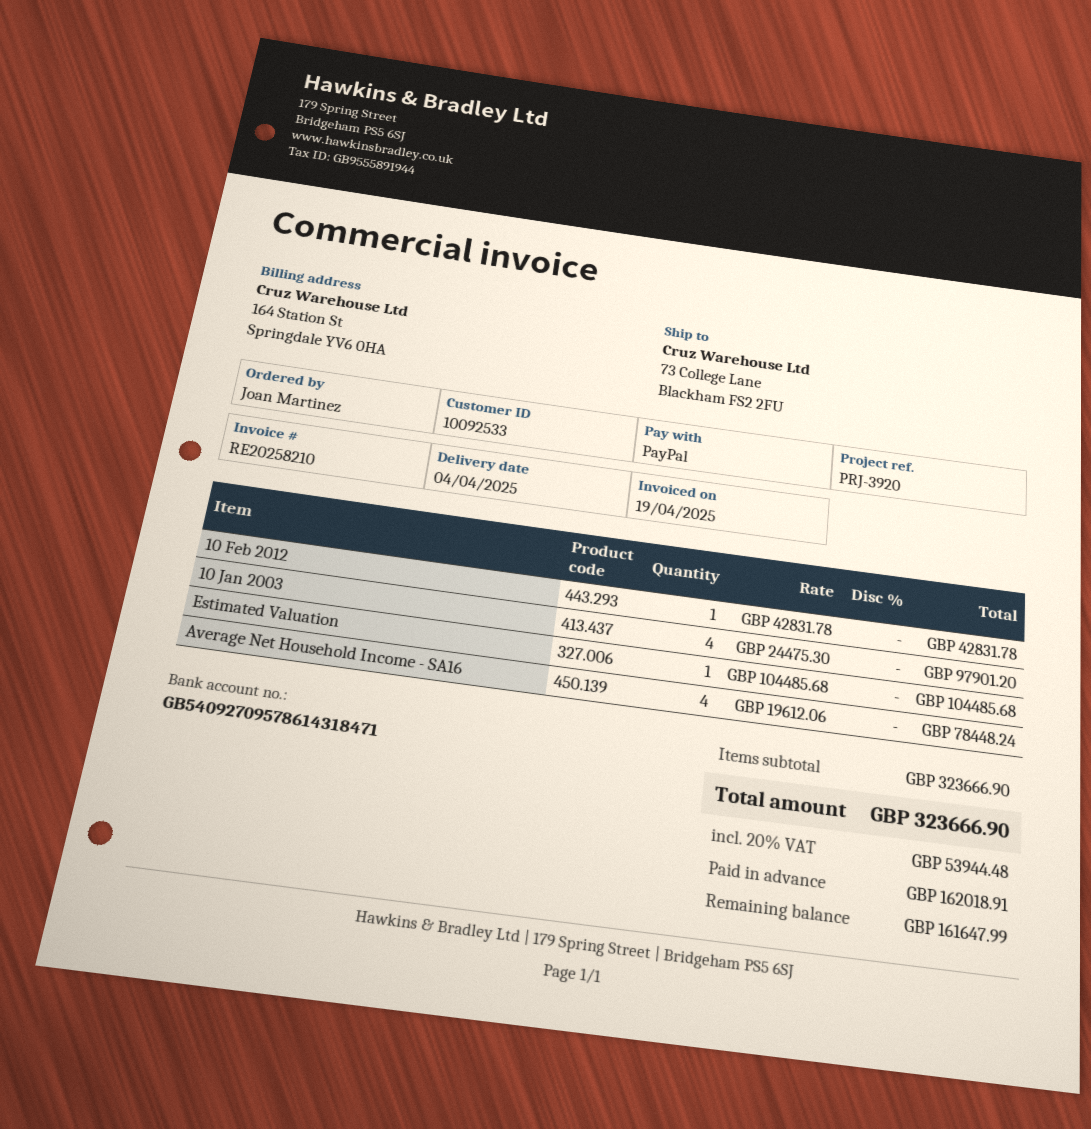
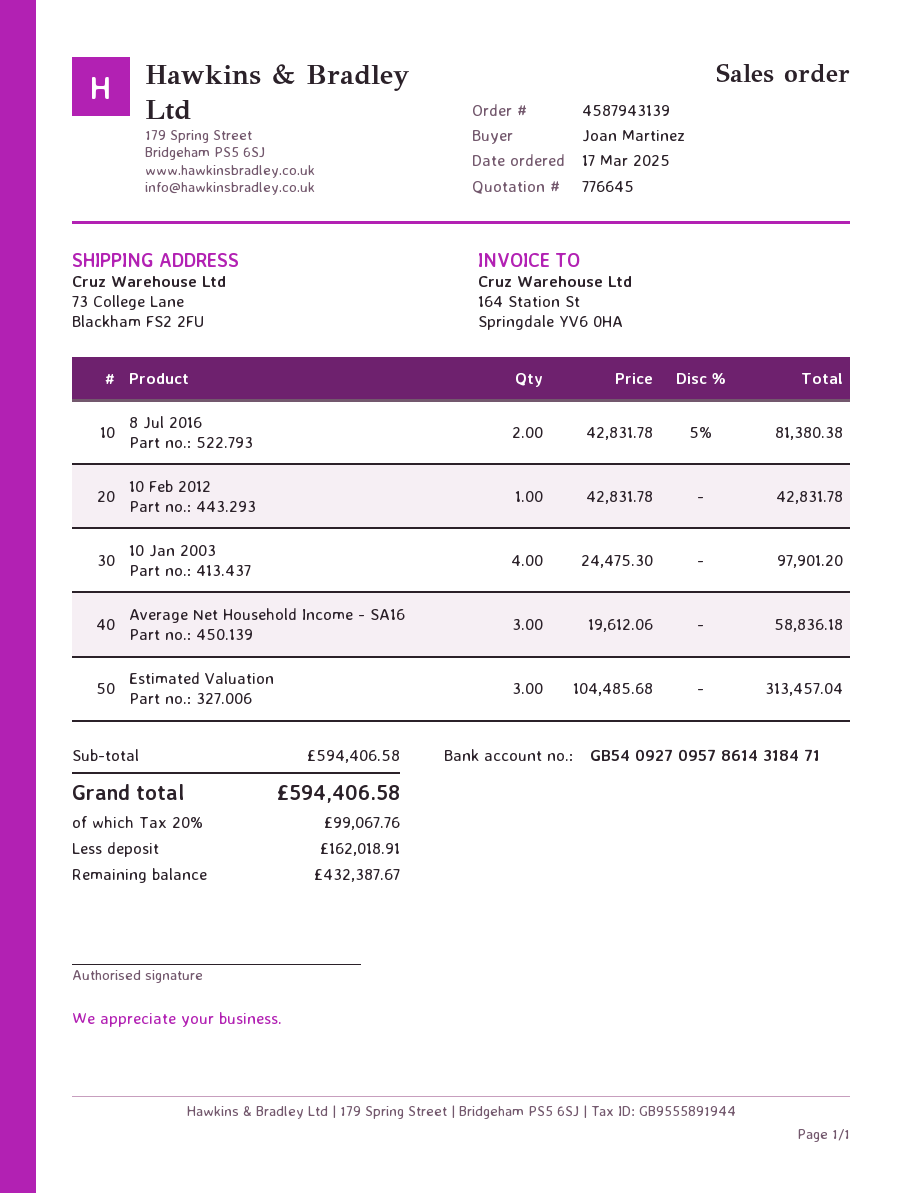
Estimated Valuation: 1 x 104485.68 = 104485.68 -> 3 x 104485.68 = 313457.04
Average Net Household Income - SA16: 4 x 19612.06 = 78448.24 -> 3 x 19612.06 = 58836.18
8 Jul 2016: none -> 2 x 42831.78 - 5% = 81380.38
subtotal: 323666.90 -> 594406.58
tax: 20% = 53944.48 -> 20% = 99067.76
total: 323666.90 -> 594406.58
balance: 161647.99 -> 432387.67

